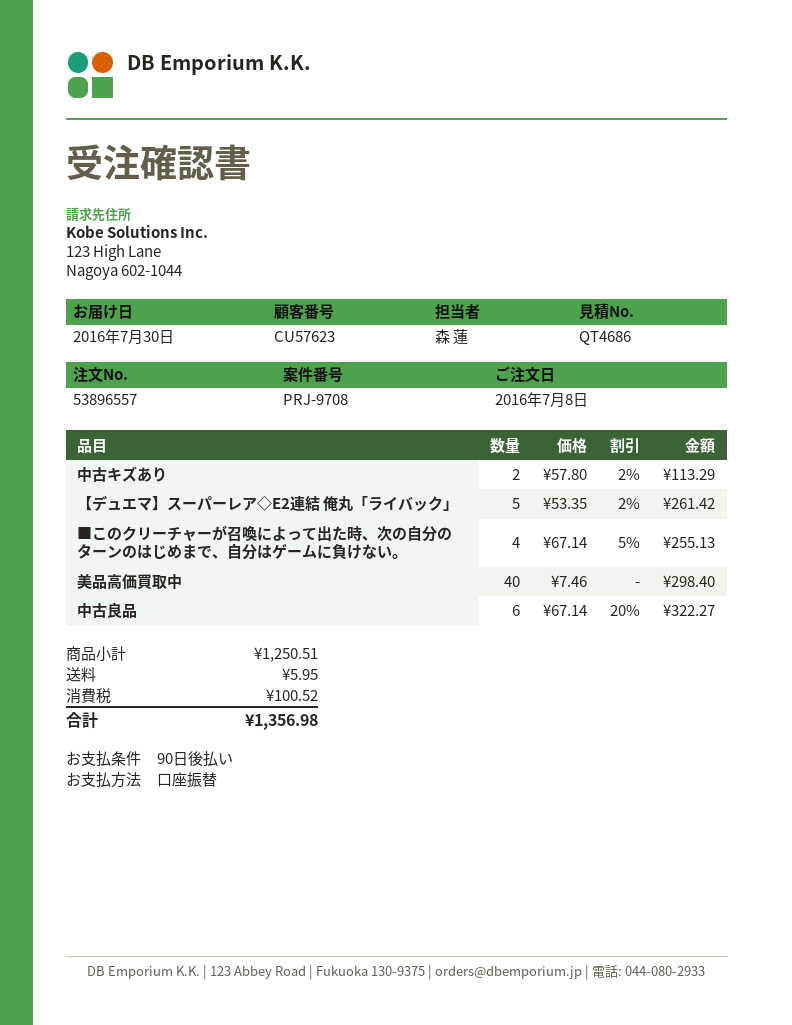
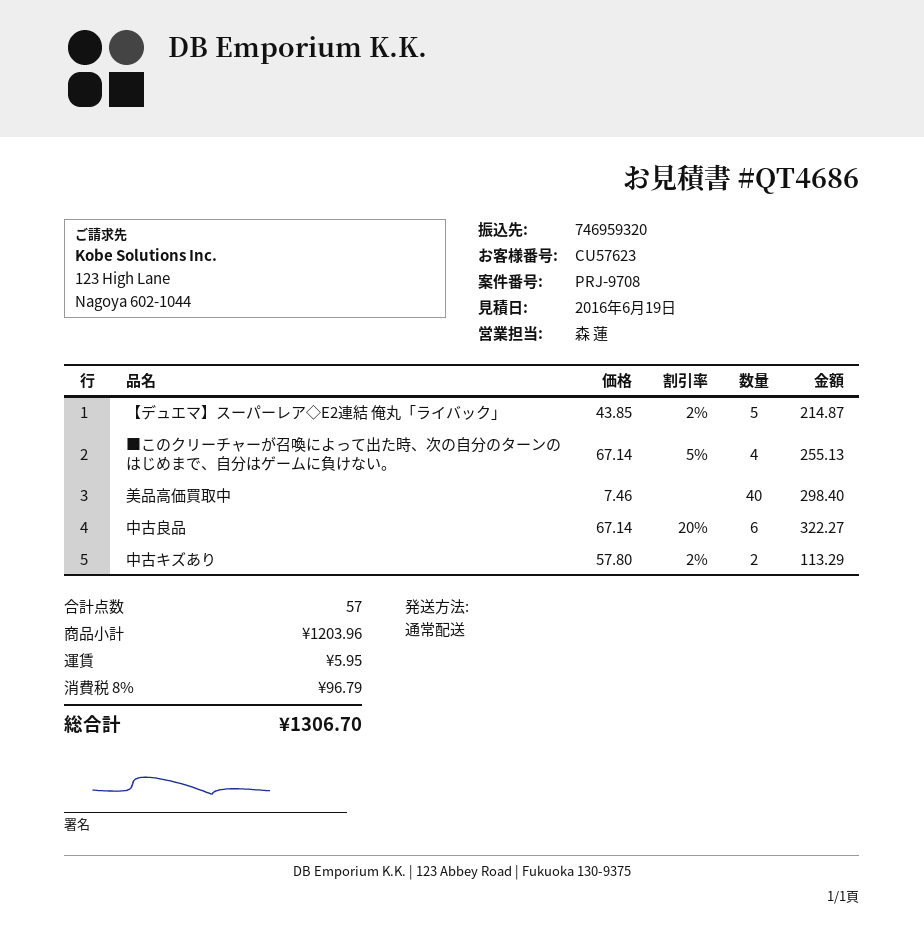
【デュエマ】スーパーレア◇E2連結 俺丸「ライバック」: 5 x 53.35 - 2% = 261.42 -> 5 x 43.85 - 2% = 214.87
subtotal: 1250.51 -> 1203.96
tax: 100.52 -> 96.79
total: 1356.98 -> 1306.70

